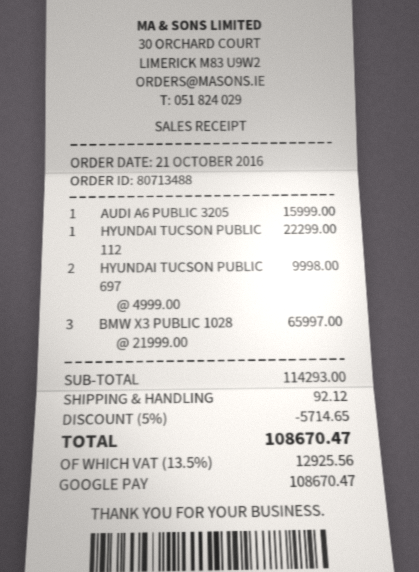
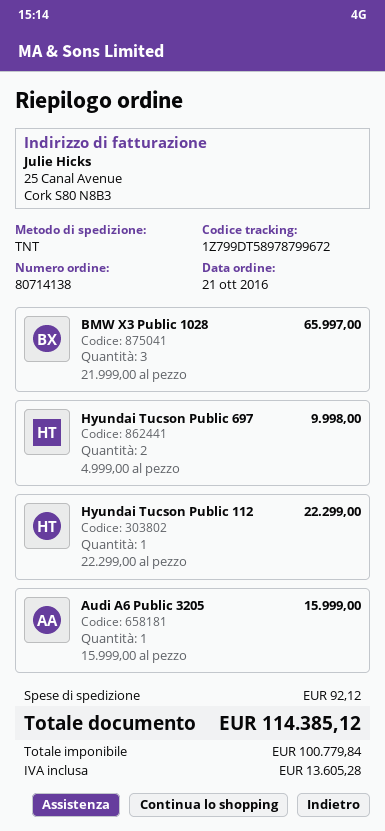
order number: 80713488 -> 80714138
discount: 5% = 5714.65 -> none
tax: 12925.56 -> 13605.28
total: 108670.47 -> 114385.12

